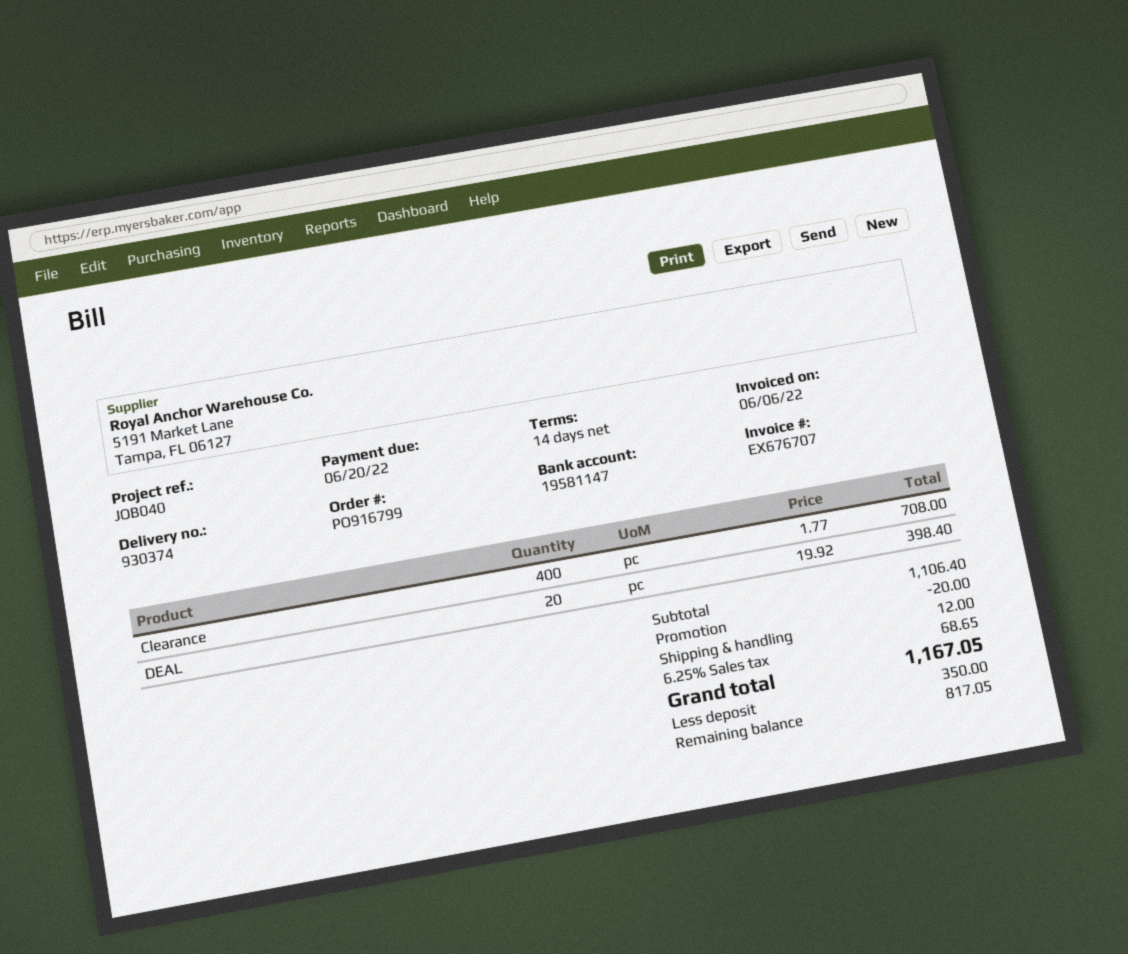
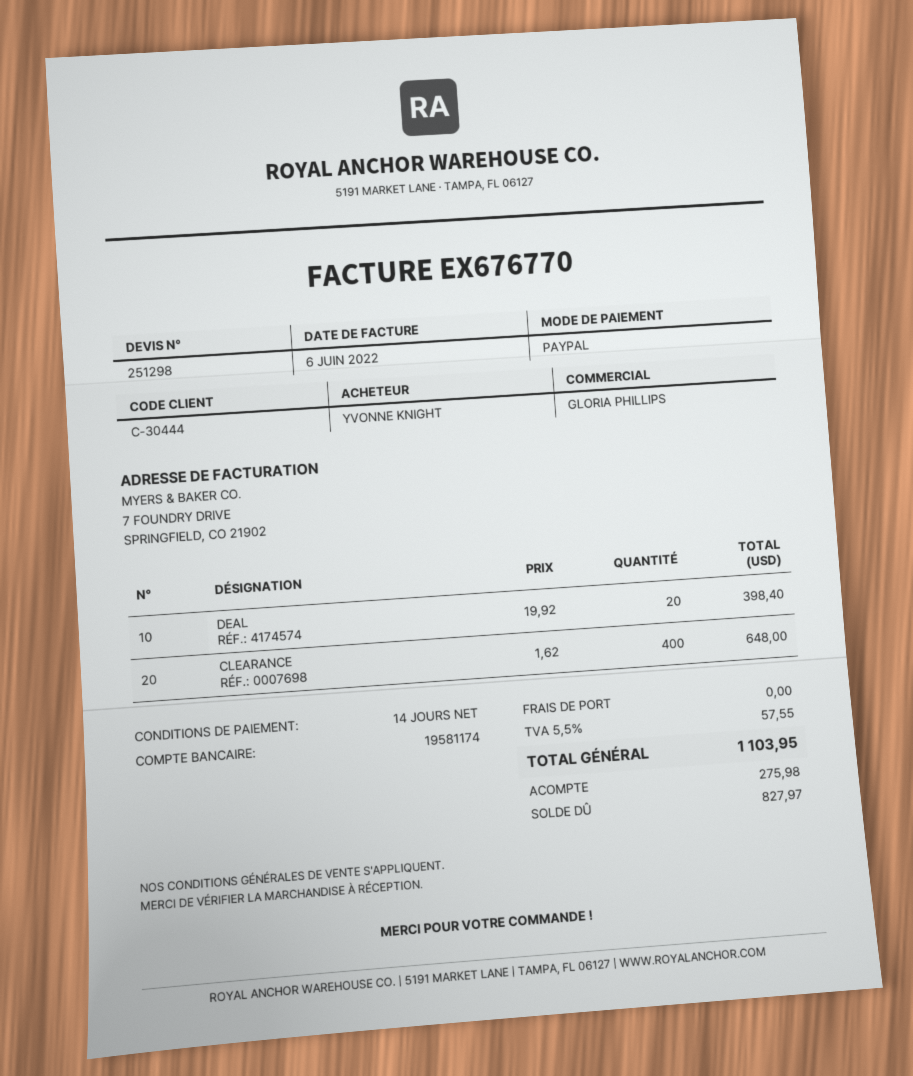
invoice number: EX676707 -> EX676770
bank account: 19581147 -> 19581174
Clearance: 400 x 1.77 = 708.00 -> 400 x 1.62 = 648.00
discount: 20.00 -> none
shipping: 12.00 -> 0.00
tax: 6.25% = 68.65 -> 5.5% = 57.55
total: 1167.05 -> 1103.95
deposit: 350.00 -> 275.98
balance: 817.05 -> 827.97

